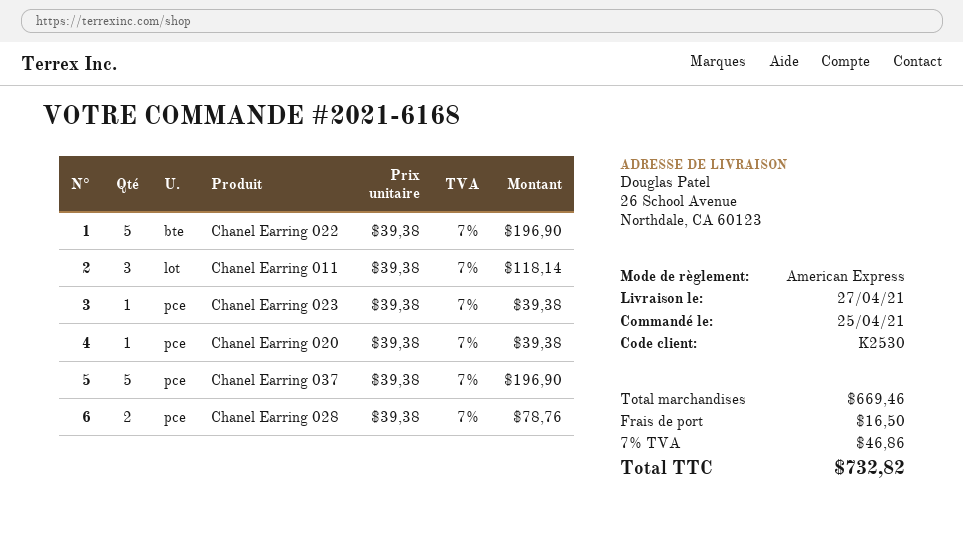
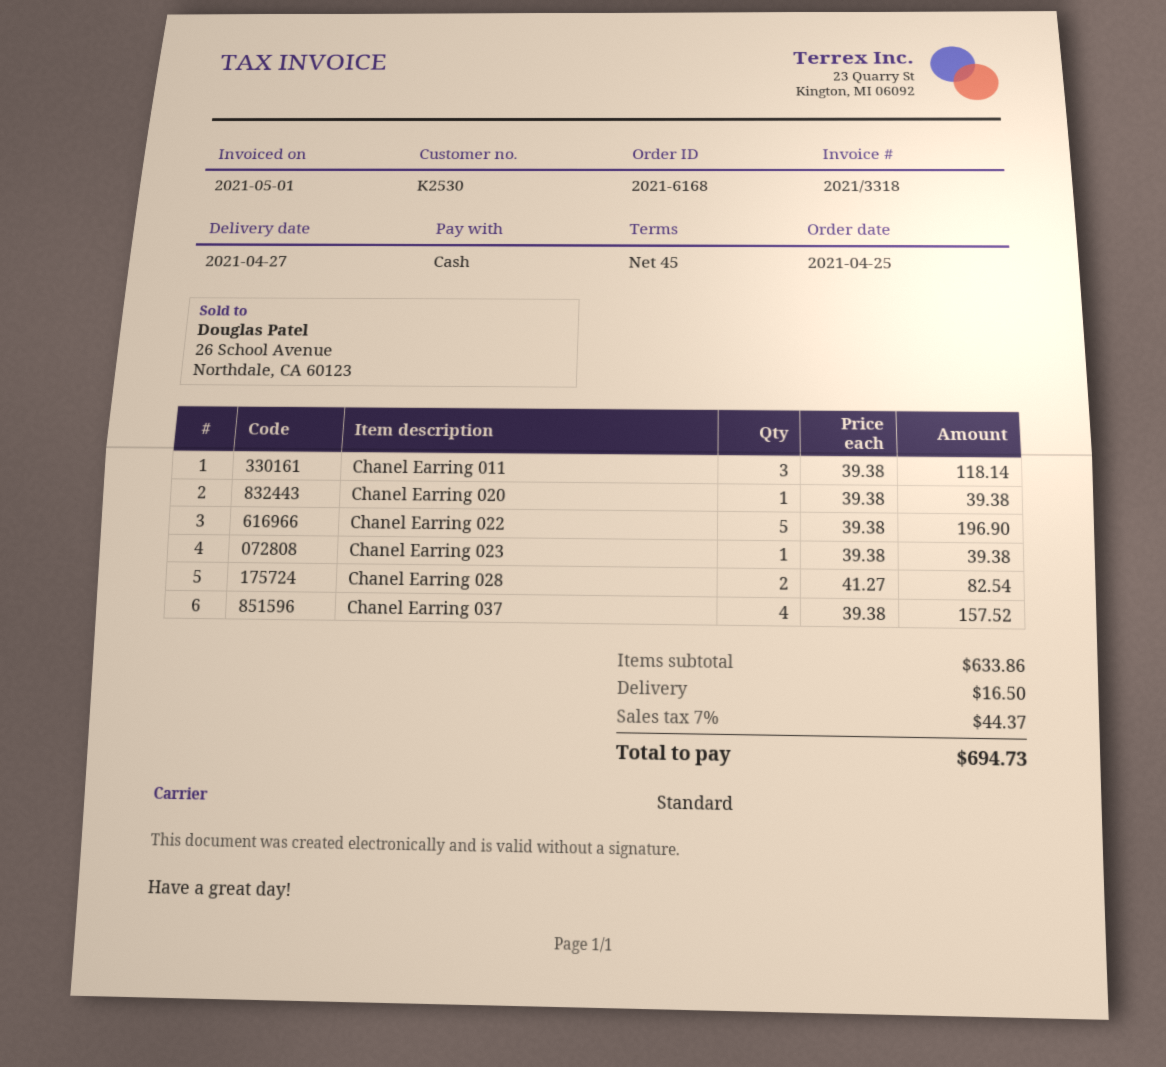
payment method: American Express -> cash
Chanel Earring 037: 5 x 39.38 = 196.90 -> 4 x 39.38 = 157.52
Chanel Earring 028: 2 x 39.38 = 78.76 -> 2 x 41.27 = 82.54
subtotal: 669.46 -> 633.86
tax: 7% = 46.86 -> 7% = 44.37
total: 732.82 -> 694.73

